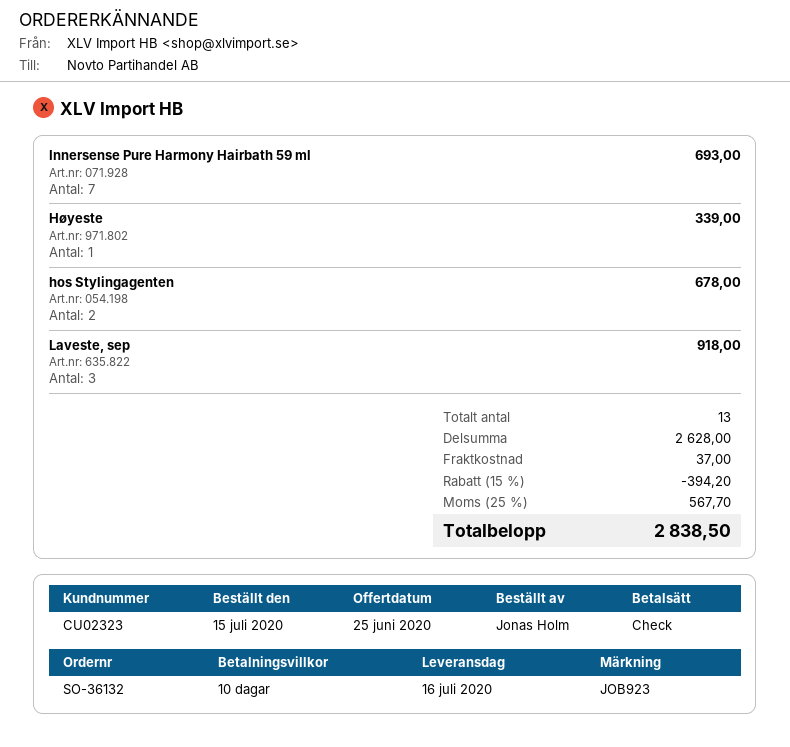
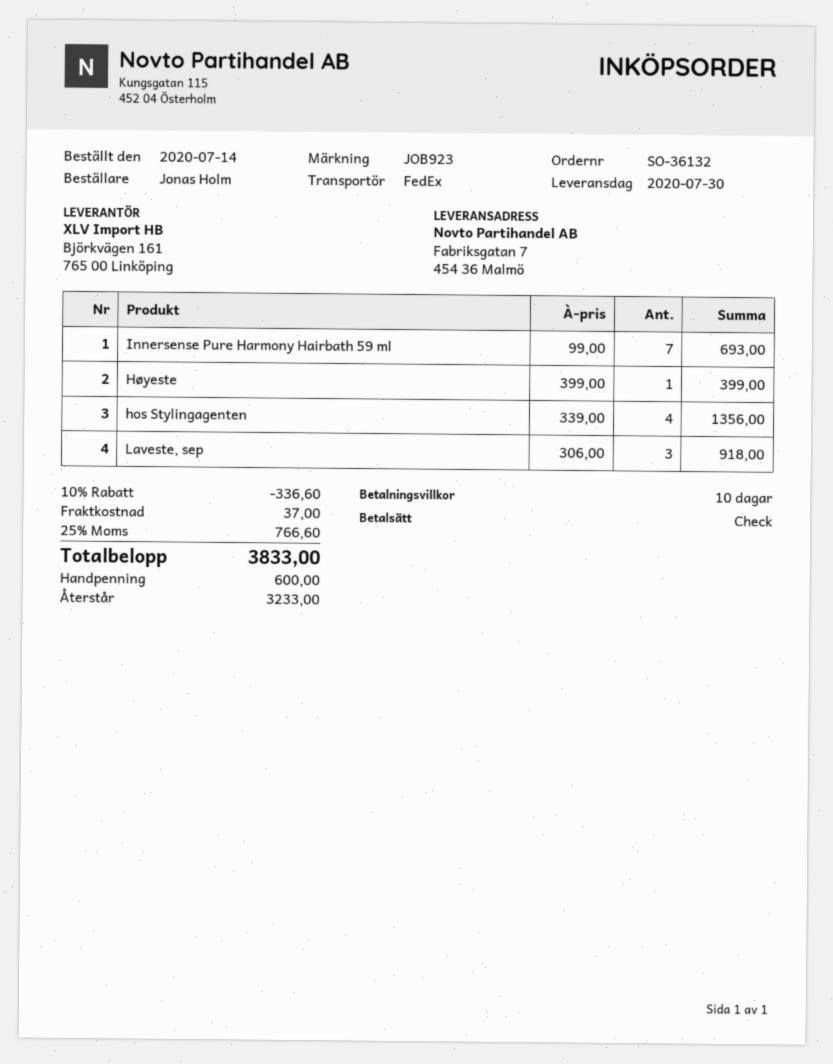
order date: 2020-07-15 -> 2020-07-14
delivery date: 2020-07-16 -> 2020-07-30
Høyeste: 1 for 339.00 -> 1 for 399.00
hos Stylingagenten: 2 for 678.00 -> 4 for 1356.00
discount: 15% = 394.20 -> 10% = 336.60
tax: 25% = 567.70 -> 25% = 766.60
total: 2838.50 -> 3833.00

